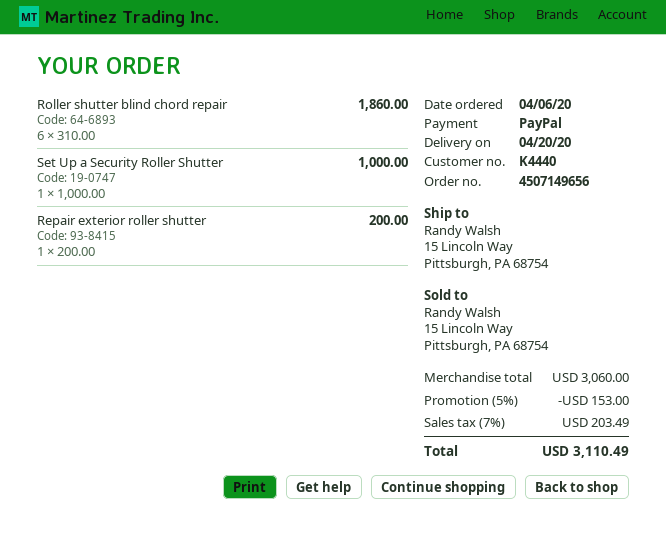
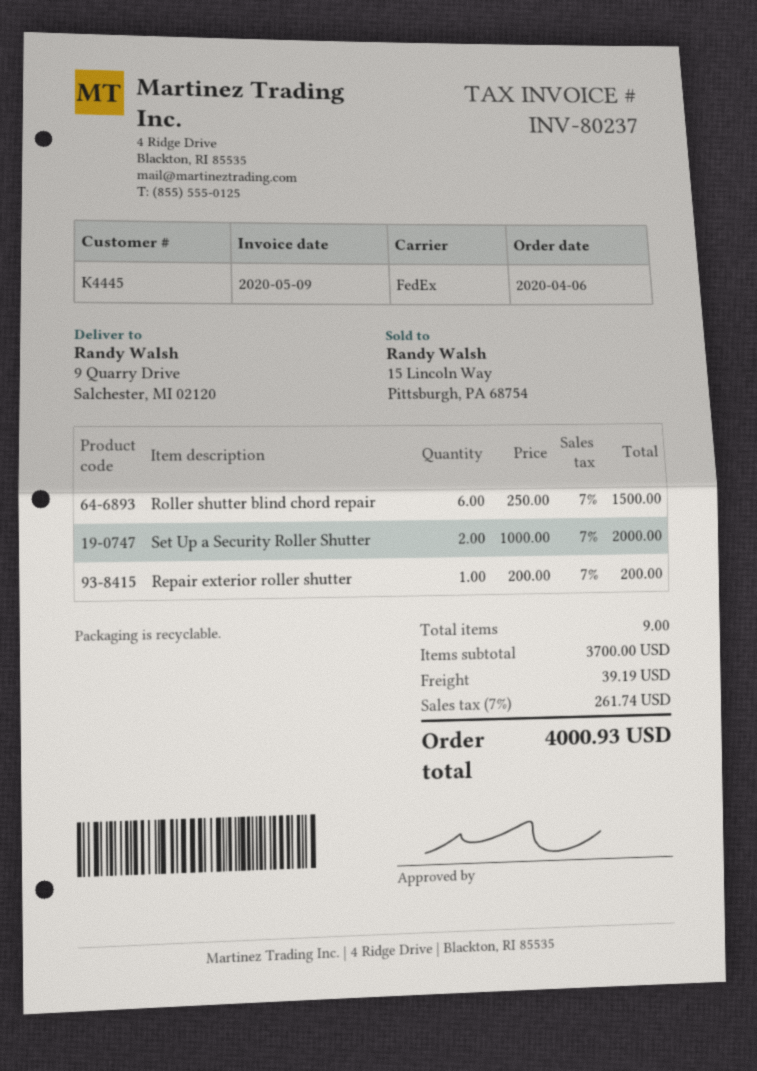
customer number: K4440 -> K4445
ship to: 15 Lincoln Way, Pittsburgh, PA 68754 -> 9 Quarry Drive, Salchester, MI 02120
Roller shutter blind chord repair: 6 x 310.00 = 1860.00 -> 6 x 250.00 = 1500.00
Set Up a Security Roller Shutter: 1 x 1000.00 = 1000.00 -> 2 x 1000.00 = 2000.00
subtotal: 3060.00 -> 3700.00
discount: 5% = 153.00 -> none
shipping: none -> 39.19
tax: 7% = 203.49 -> 7% = 261.74
total: 3110.49 -> 4000.93

